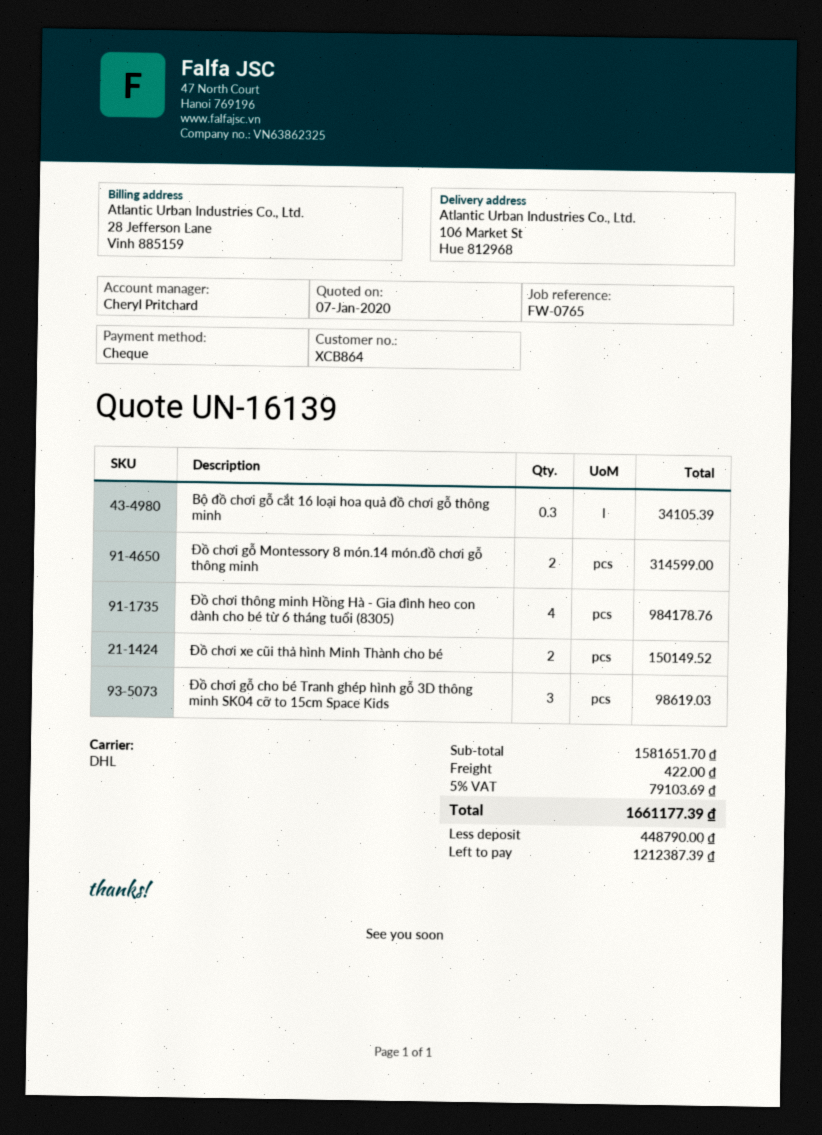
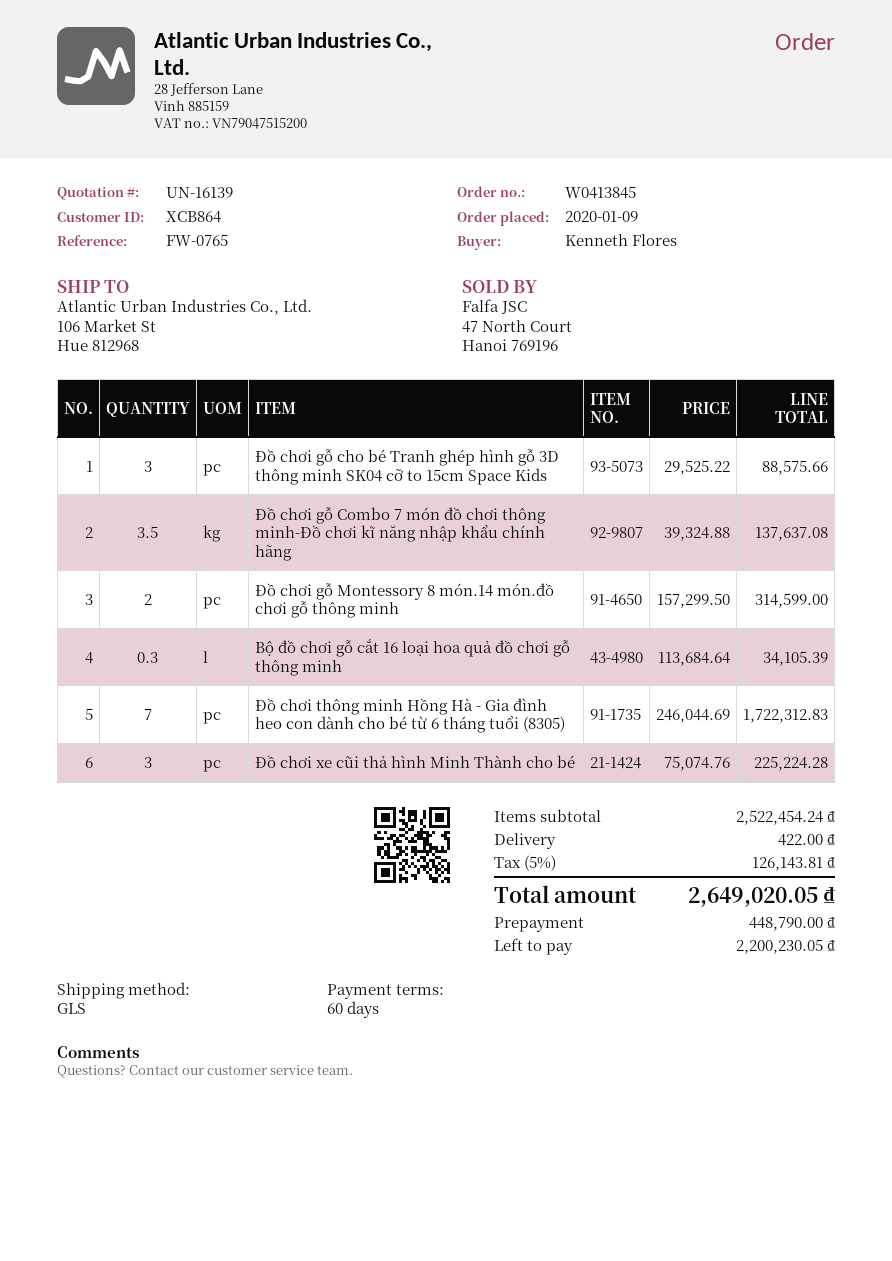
shipping method: DHL -> GLS
Đồ chơi thông minh Hồng Hà - Gia đình heo con dành cho bé từ 6 tháng tuổi (8305): 4 for 984178.76 -> 7 for 1722312.83
Đồ chơi xe cũi thả hình Minh Thành cho bé: 2 for 150149.52 -> 3 for 225224.28
Đồ chơi gỗ cho bé Tranh ghép hình gỗ 3D thông minh SK04 cỡ to 15cm Space Kids: 3 for 98619.03 -> 3 for 88575.66
Đồ chơi gỗ Combo 7 món đồ chơi thông minh-Đồ chơi kĩ năng nhập khẩu chính hãng: none -> 3.5 for 137637.08
subtotal: 1581651.70 -> 2522454.24
tax: 5% = 79103.69 -> 5% = 126143.81
total: 1661177.39 -> 2649020.05
balance: 1212387.39 -> 2200230.05

